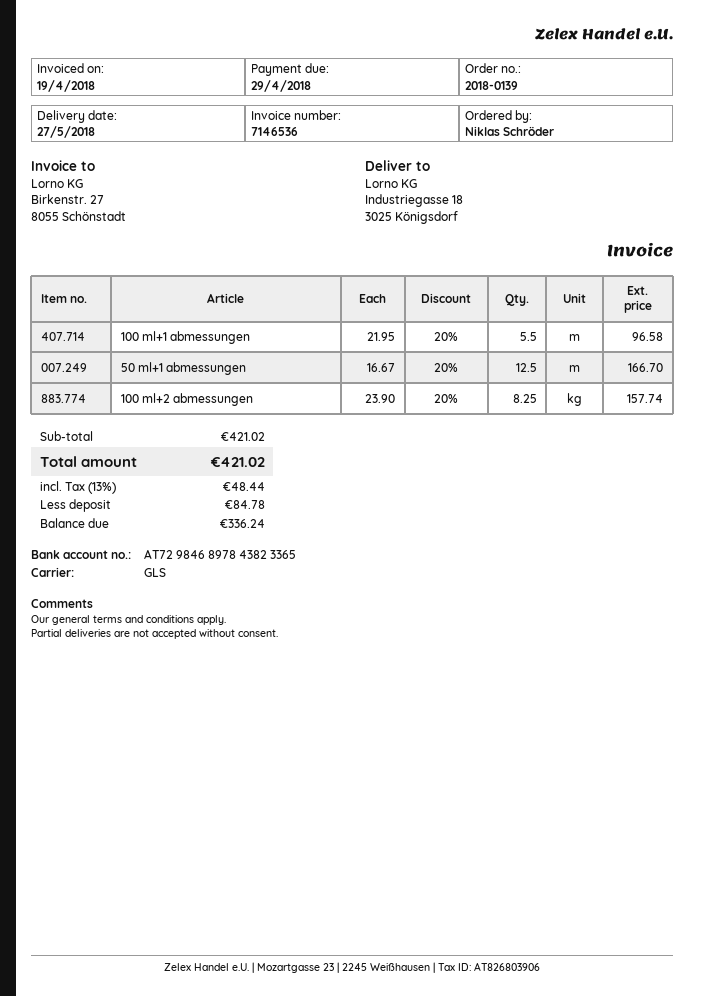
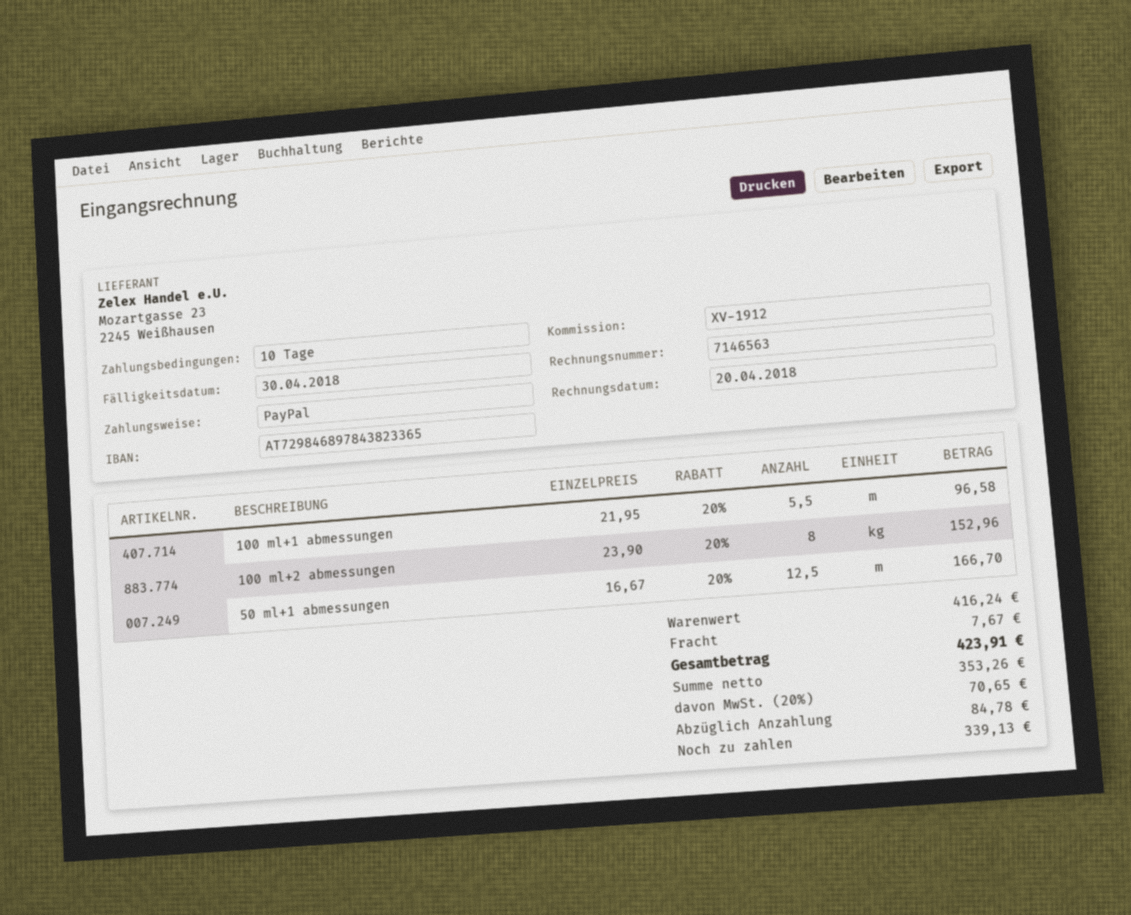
invoice number: 7146536 -> 7146563
invoice date: 2018-04-19 -> 2018-04-20
due date: 2018-04-29 -> 2018-04-30
100 ml+2 abmessungen: 8.25 x 23.90 - 20% = 157.74 -> 8 x 23.90 - 20% = 152.96
subtotal: 421.02 -> 416.24
shipping: none -> 7.67
tax: 13% = 48.44 -> 20% = 70.65
total: 421.02 -> 423.91
balance: 336.24 -> 339.13

